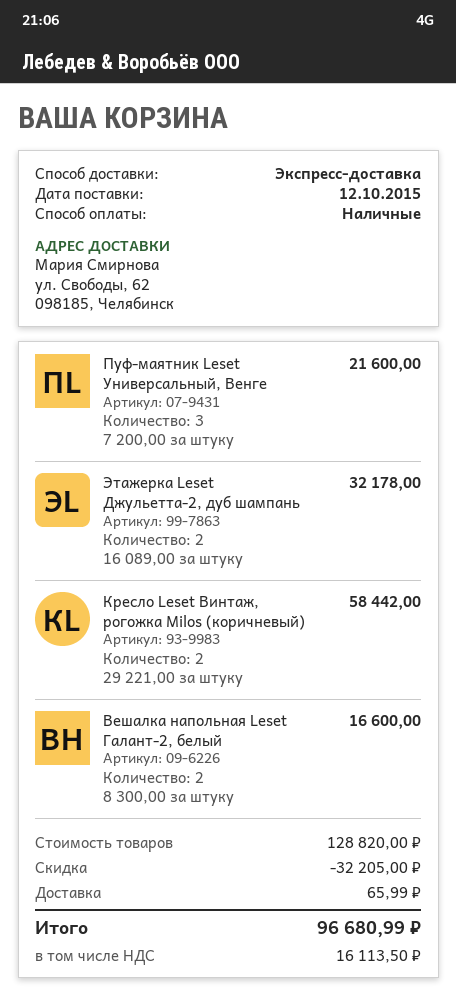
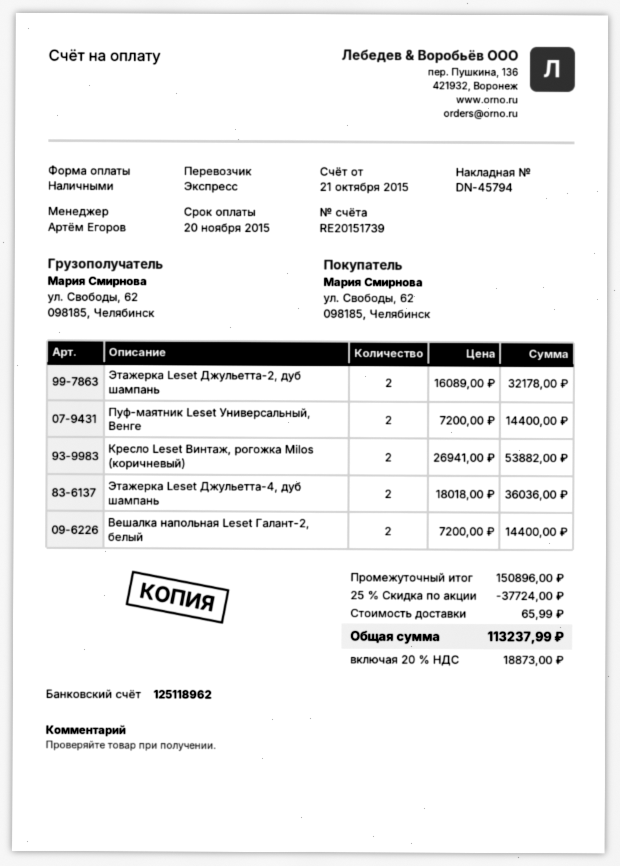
Пуф-маятник Leset Универсальный, Венге: 3 x 7200.00 = 21600.00 -> 2 x 7200.00 = 14400.00
Кресло Leset Винтаж, рогожка Milos (коричневый): 2 x 29221.00 = 58442.00 -> 2 x 26941.00 = 53882.00
Вешалка напольная Leset Галант-2, белый: 2 x 8300.00 = 16600.00 -> 2 x 7200.00 = 14400.00
Этажерка Leset Джульетта-4, дуб шампань: none -> 2 x 18018.00 = 36036.00
subtotal: 128820.00 -> 150896.00
discount: 32205.00 -> 37724.00
tax: 16113.50 -> 18873.00
total: 96680.99 -> 113237.99

